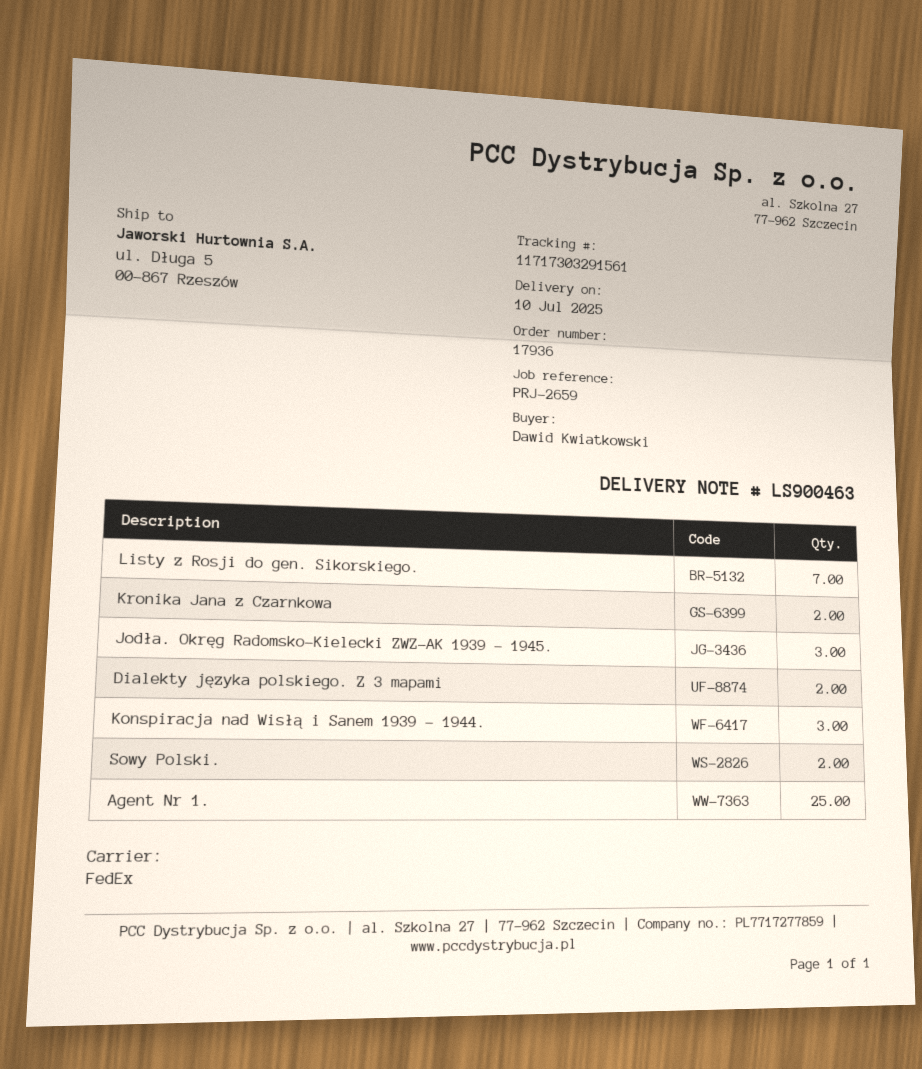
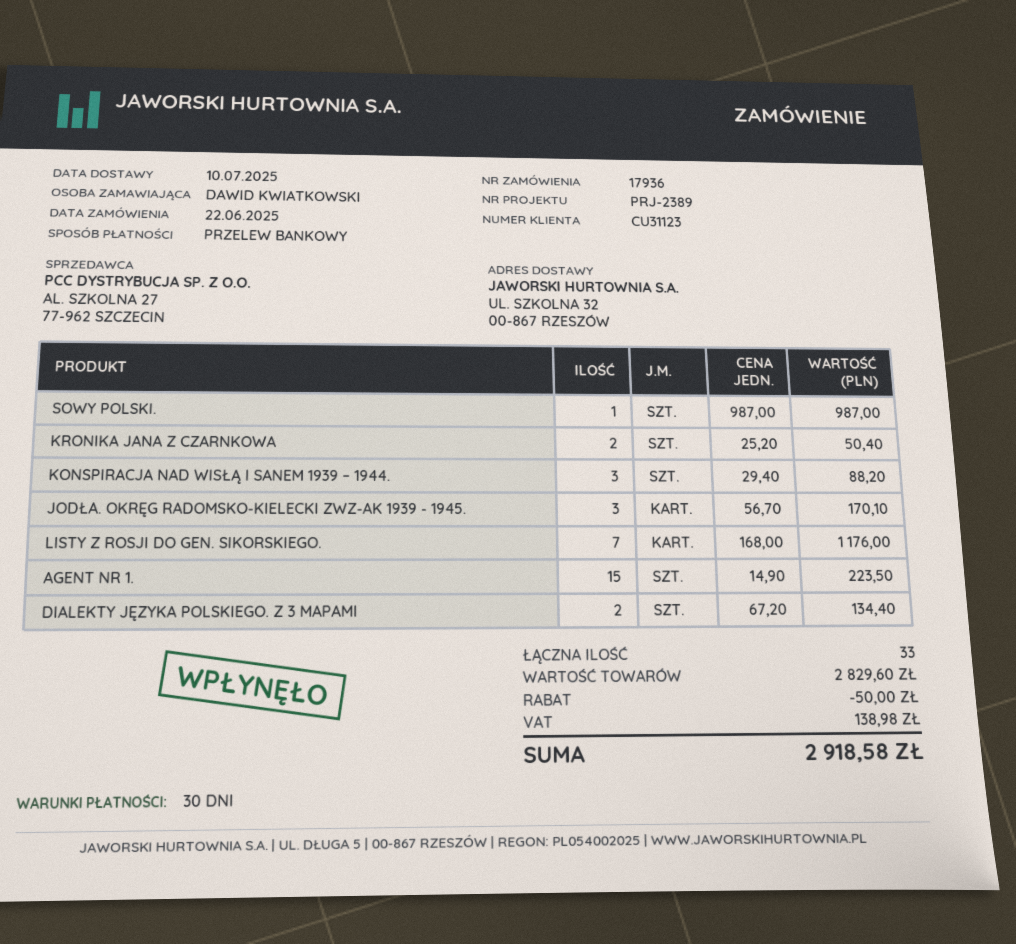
reference: PRJ-2659 -> PRJ-2389
ship to: ul. Długa 5, 00-867 Rzeszów -> UL. SZKOLNA 32, 00-867 RZESZÓW
Sowy Polski.: 2 -> 1
Agent Nr 1.: 25 -> 15

